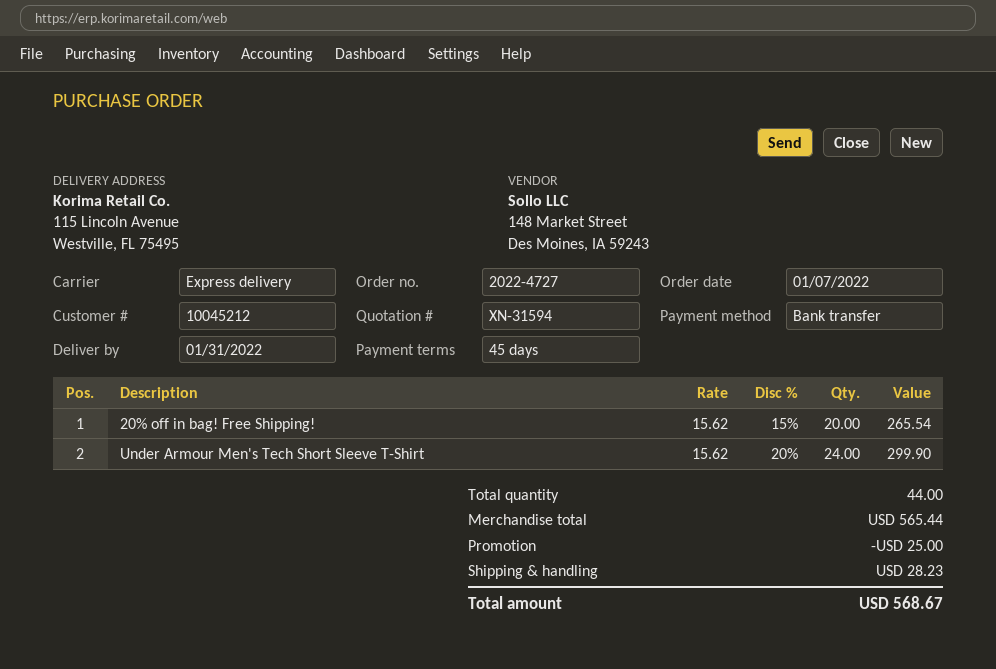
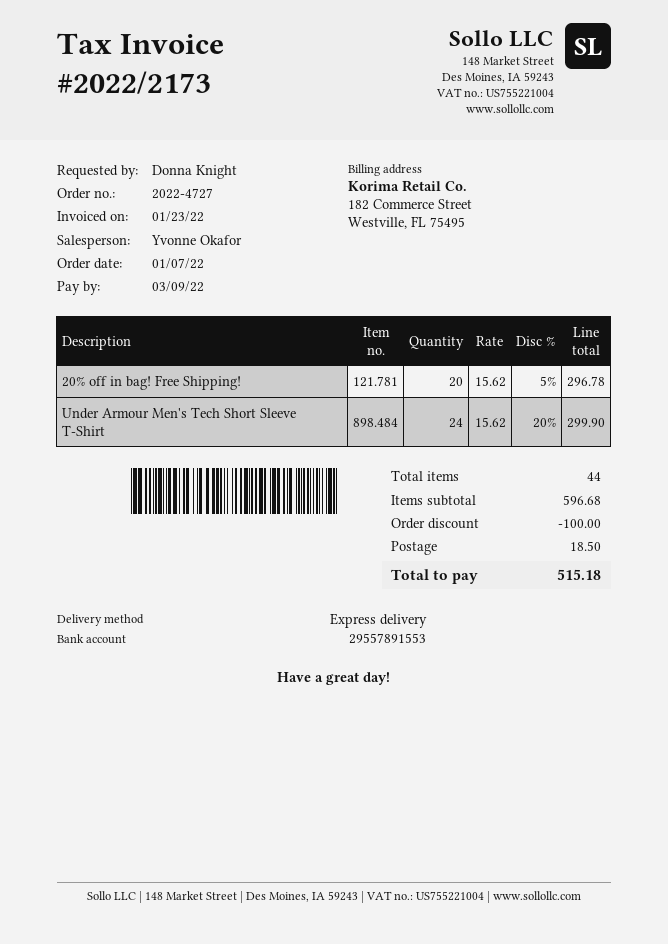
20% off in bag! Free Shipping!: 20 x 15.62 - 15% = 265.54 -> 20 x 15.62 - 5% = 296.78
subtotal: 565.44 -> 596.68
discount: 25.00 -> 100.00
shipping: 28.23 -> 18.50
total: 568.67 -> 515.18

